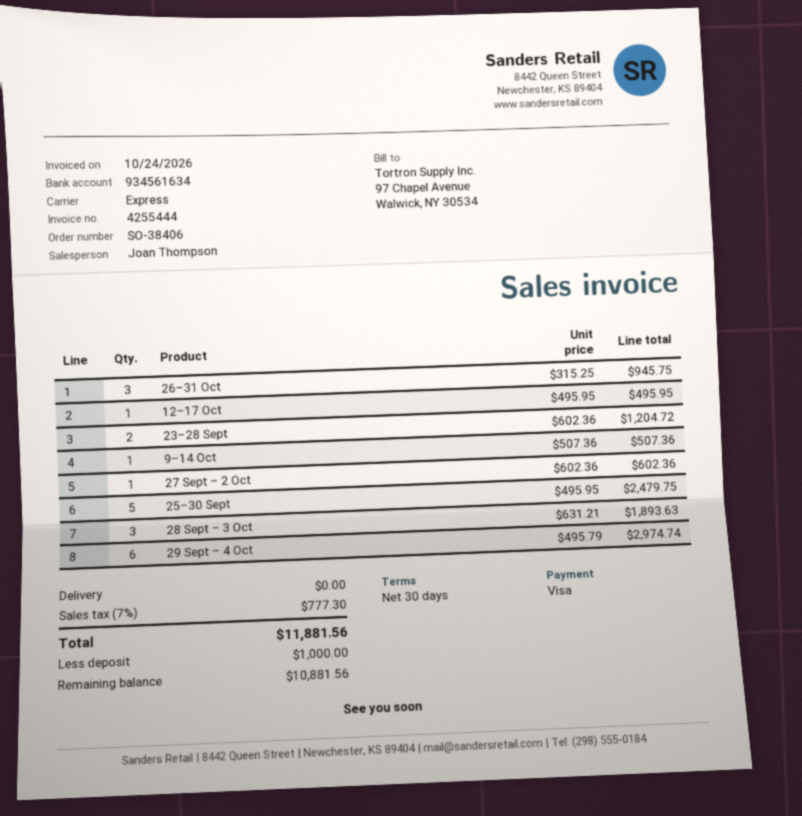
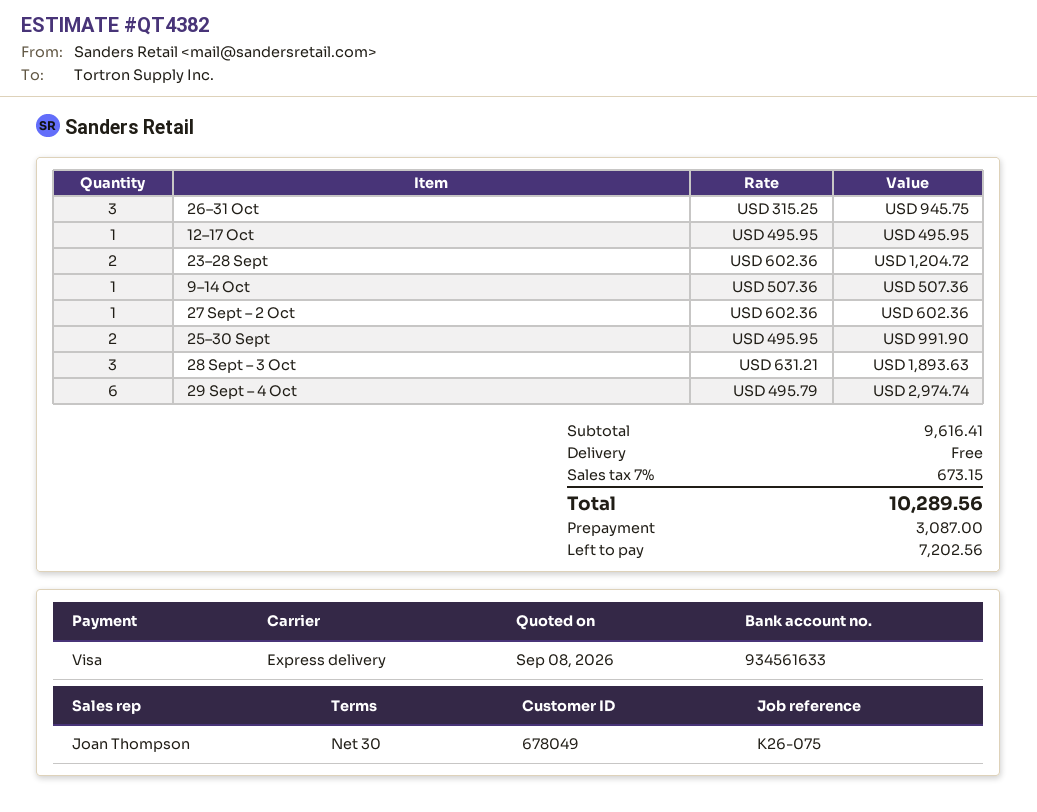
bank account: 934561634 -> 934561633
25–30 Sept: 5 x 495.95 = 2479.75 -> 2 x 495.95 = 991.90
tax: 7% = 777.30 -> 7% = 673.15
total: 11881.56 -> 10289.56
deposit: 1000.00 -> 3087.00
balance: 10881.56 -> 7202.56

